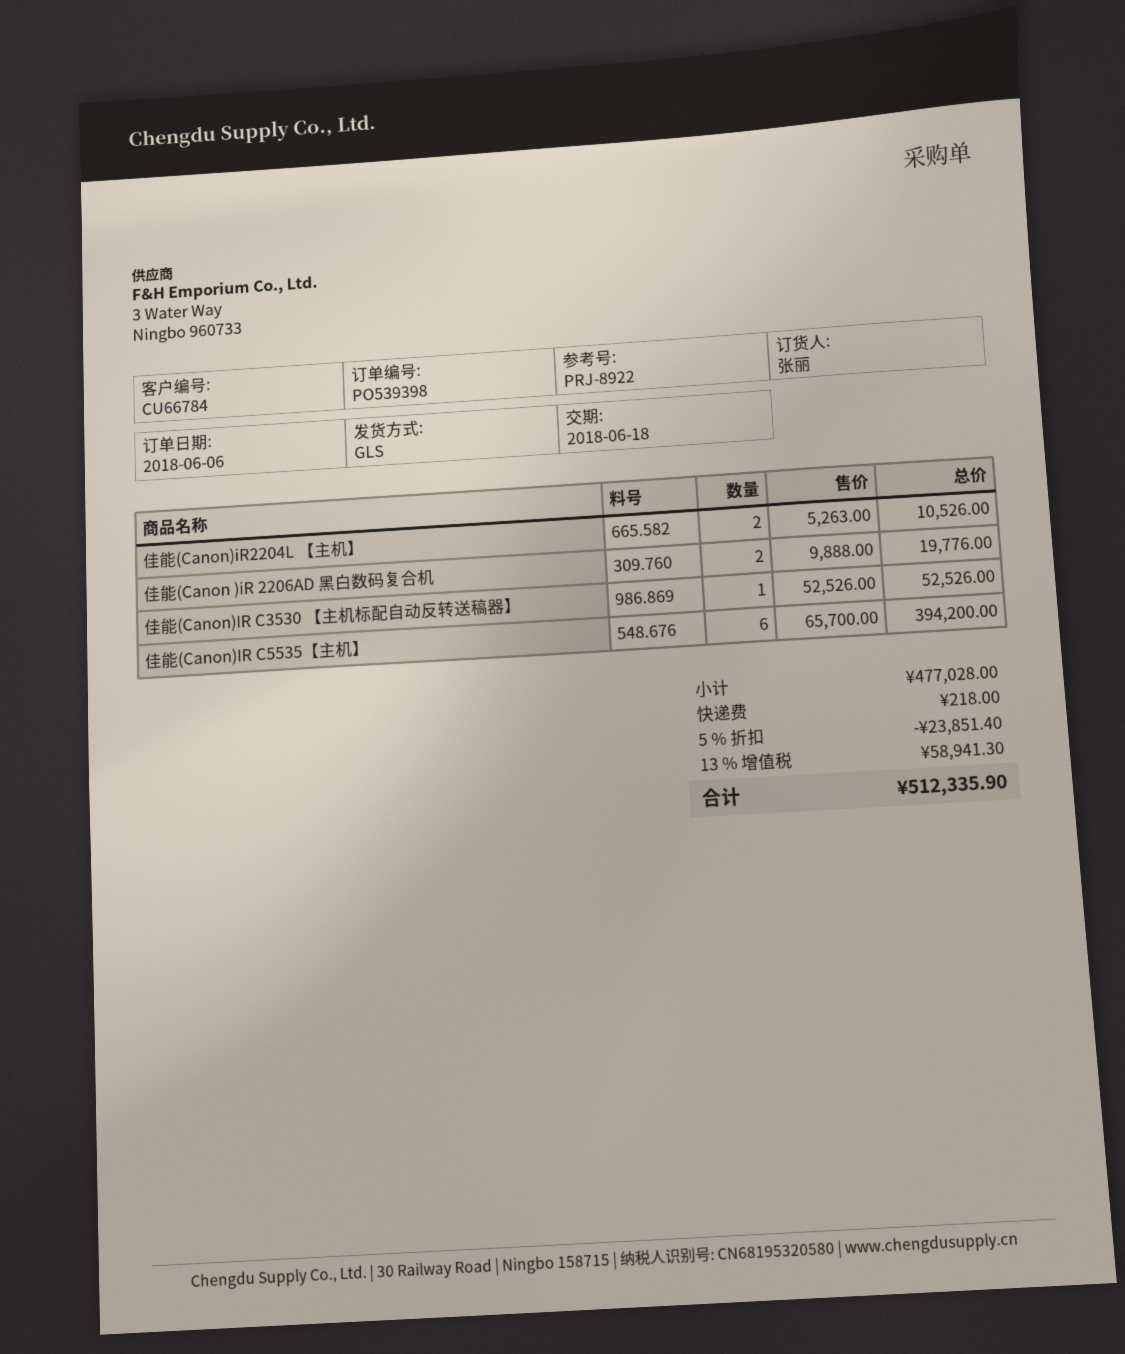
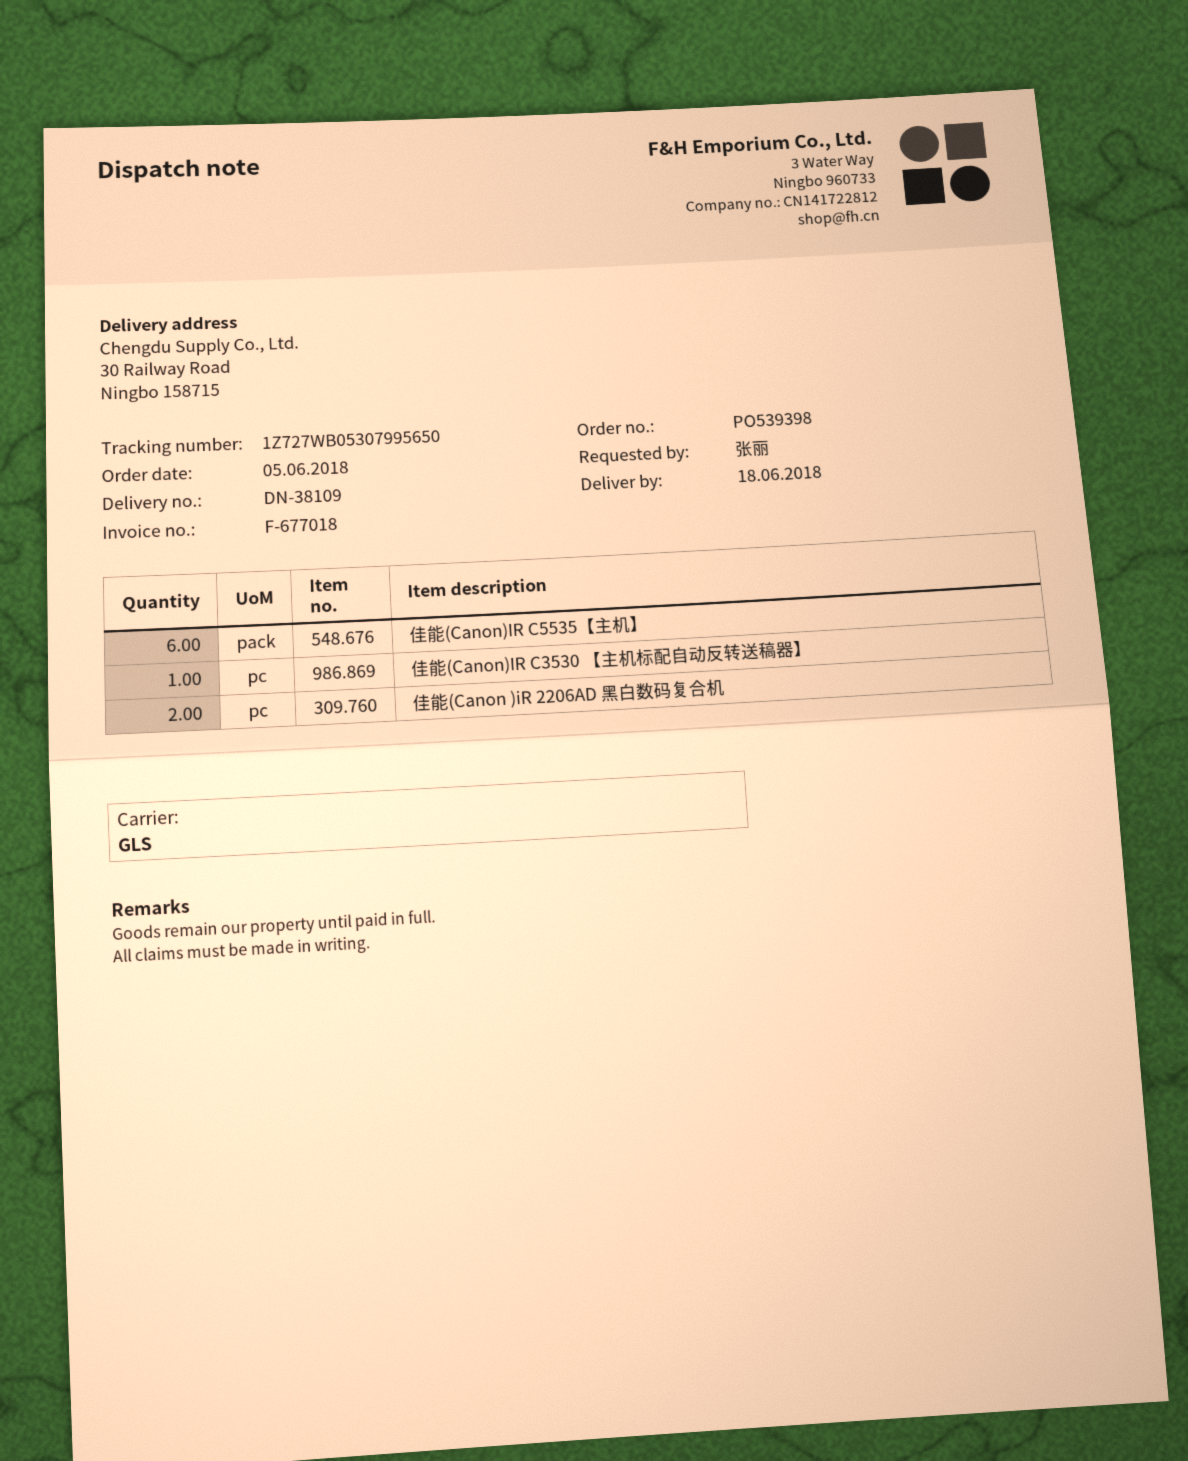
order date: 2018-06-06 -> 2018-06-05
佳能(Canon)iR2204L 【主机】: 2 -> none

